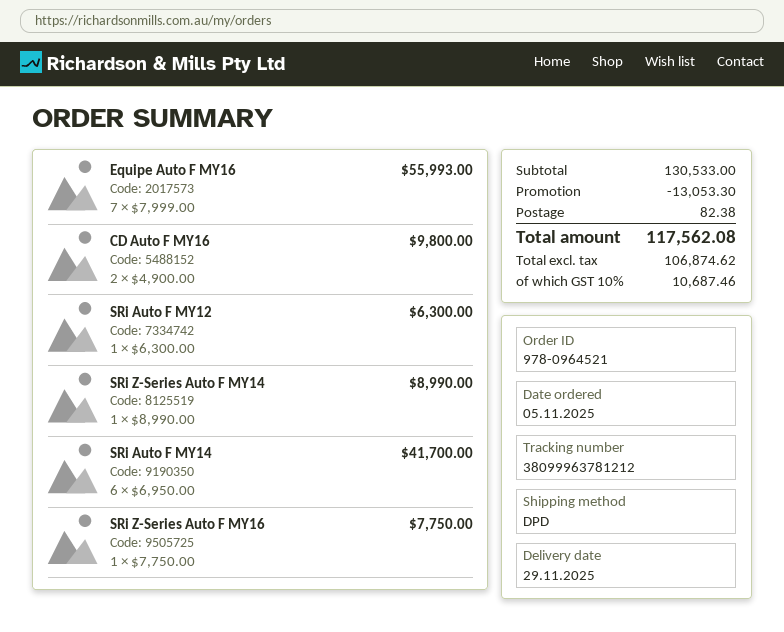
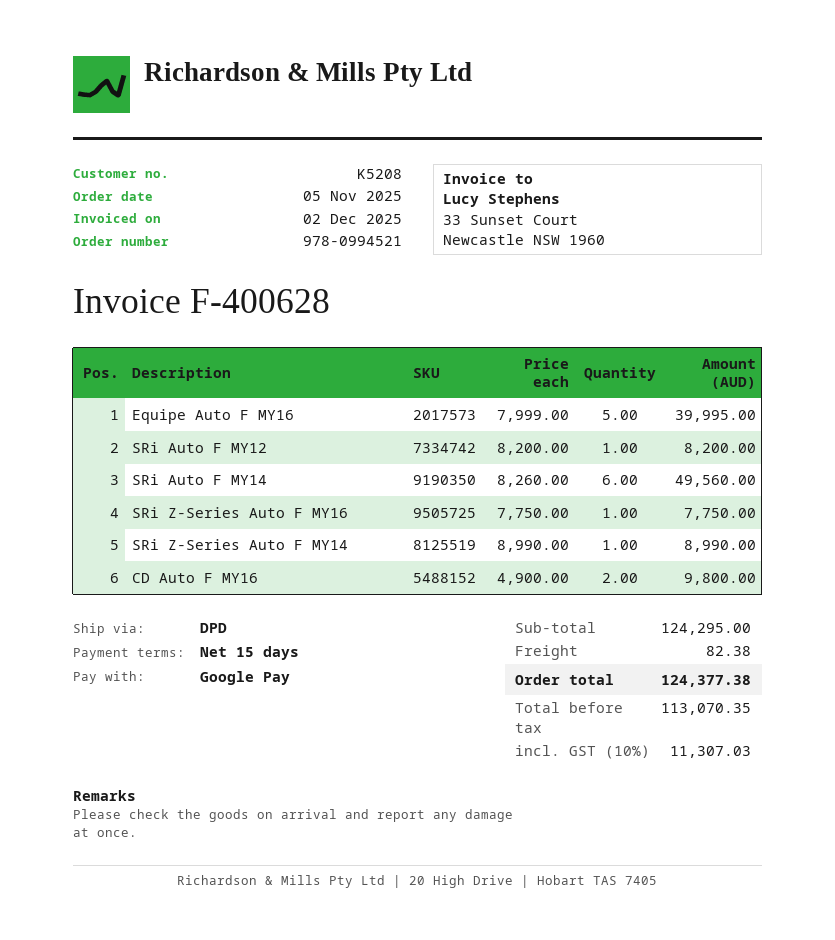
order number: 978-0964521 -> 978-0994521
Equipe Auto F MY16: 7 x 7999.00 = 55993.00 -> 5 x 7999.00 = 39995.00
SRi Auto F MY12: 1 x 6300.00 = 6300.00 -> 1 x 8200.00 = 8200.00
SRi Auto F MY14: 6 x 6950.00 = 41700.00 -> 6 x 8260.00 = 49560.00
subtotal: 130533.00 -> 124295.00
discount: 13053.30 -> none
net: 106874.62 -> 113070.35
tax: 10% = 10687.46 -> 10% = 11307.03
total: 117562.08 -> 124377.38

